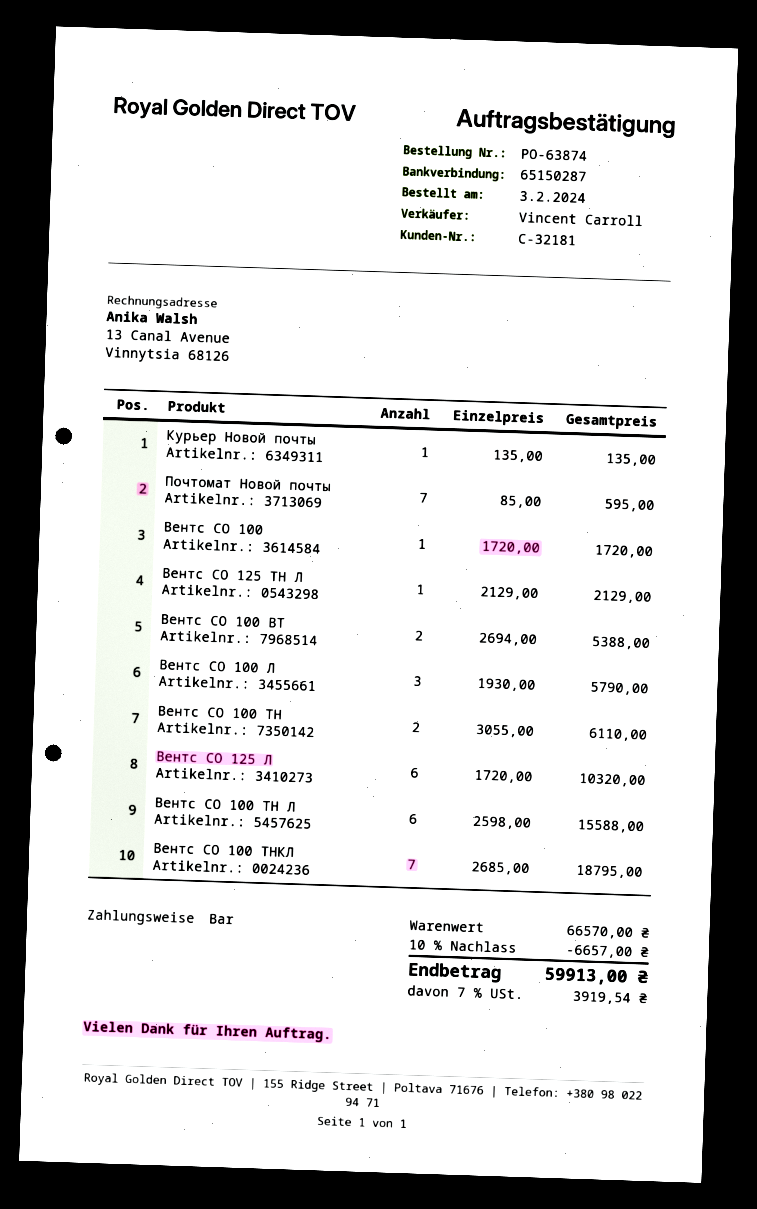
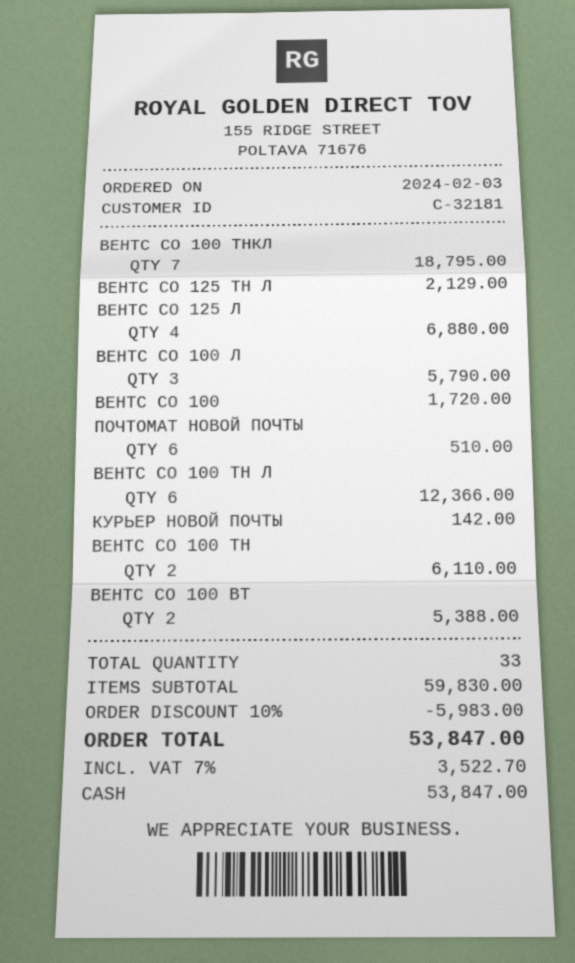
Курьер Новой почты: 1 for 135.00 -> 1 for 142.00
Почтомат Новой почты: 7 for 595.00 -> 6 for 510.00
Вентс СО 125 Л: 6 for 10320.00 -> 4 for 6880.00
Вентс СО 100 ТН Л: 6 for 15588.00 -> 6 for 12366.00
subtotal: 66570.00 -> 59830.00
discount: 10% = 6657.00 -> 10% = 5983.00
tax: 7% = 3919.54 -> 7% = 3522.70
total: 59913.00 -> 53847.00

